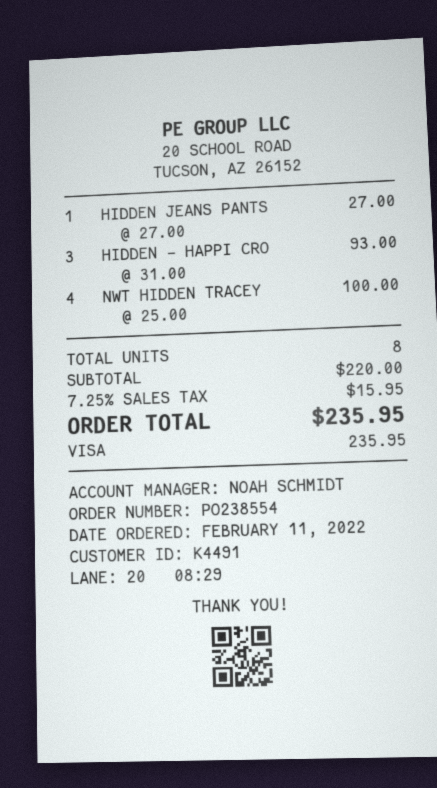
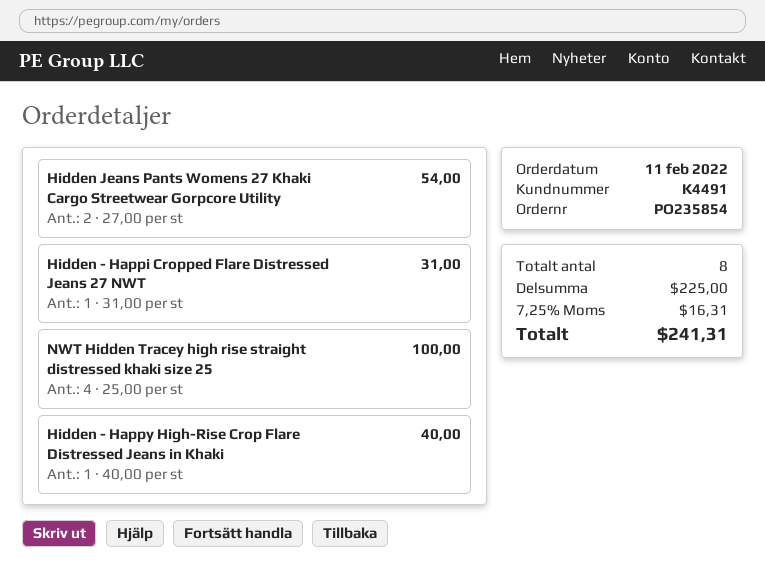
order number: PO238554 -> PO235854
HIDDEN JEANS PANTS: 1 x 27.00 = 27.00 -> 2 x 27.00 = 54.00
HIDDEN - HAPPI CRO: 3 x 31.00 = 93.00 -> 1 x 31.00 = 31.00
Hidden - Happy High-Rise Crop Flare Distressed Jeans in Khaki: none -> 1 x 40.00 = 40.00
subtotal: 220.00 -> 225.00
tax: 7.25% = 15.95 -> 7.25% = 16.31
total: 235.95 -> 241.31

